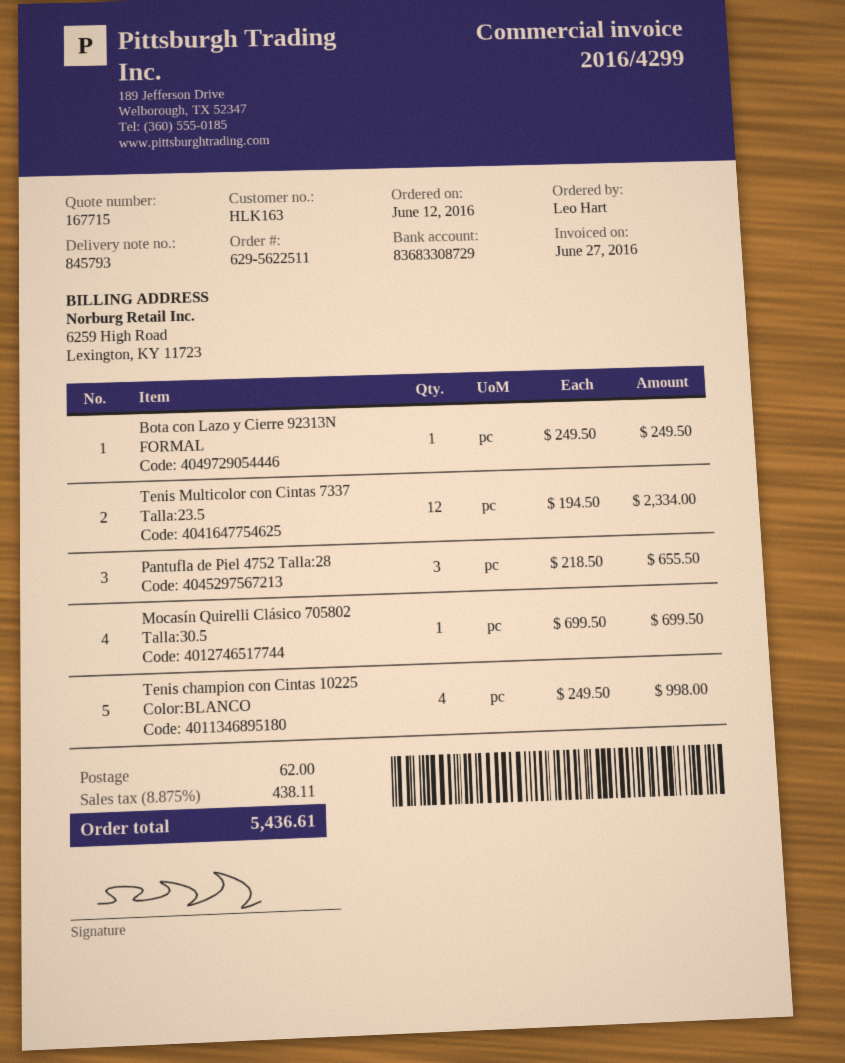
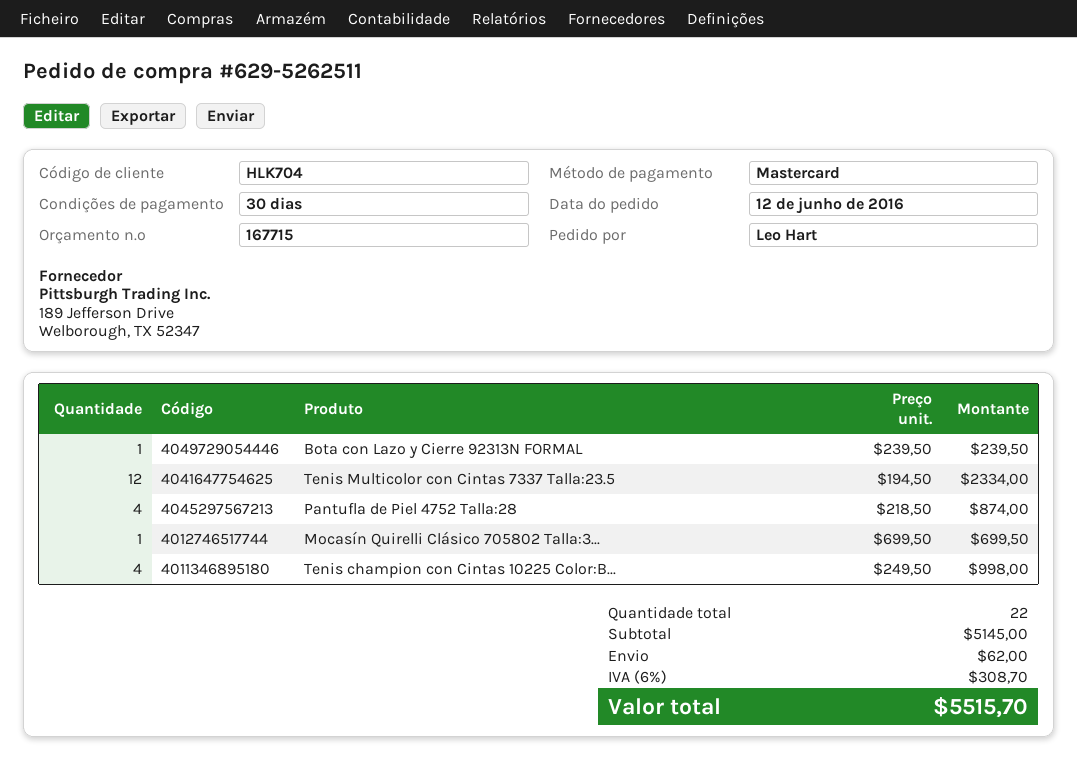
order number: 629-5622511 -> 629-5262511
customer number: HLK163 -> HLK704
Bota con Lazo y Cierre 92313N FORMAL: 1 x 249.50 = 249.50 -> 1 x 239.50 = 239.50
Pantufla de Piel 4752 Talla:28: 3 x 218.50 = 655.50 -> 4 x 218.50 = 874.00
tax: 8.875% = 438.11 -> 6% = 308.70
total: 5436.61 -> 5515.70

